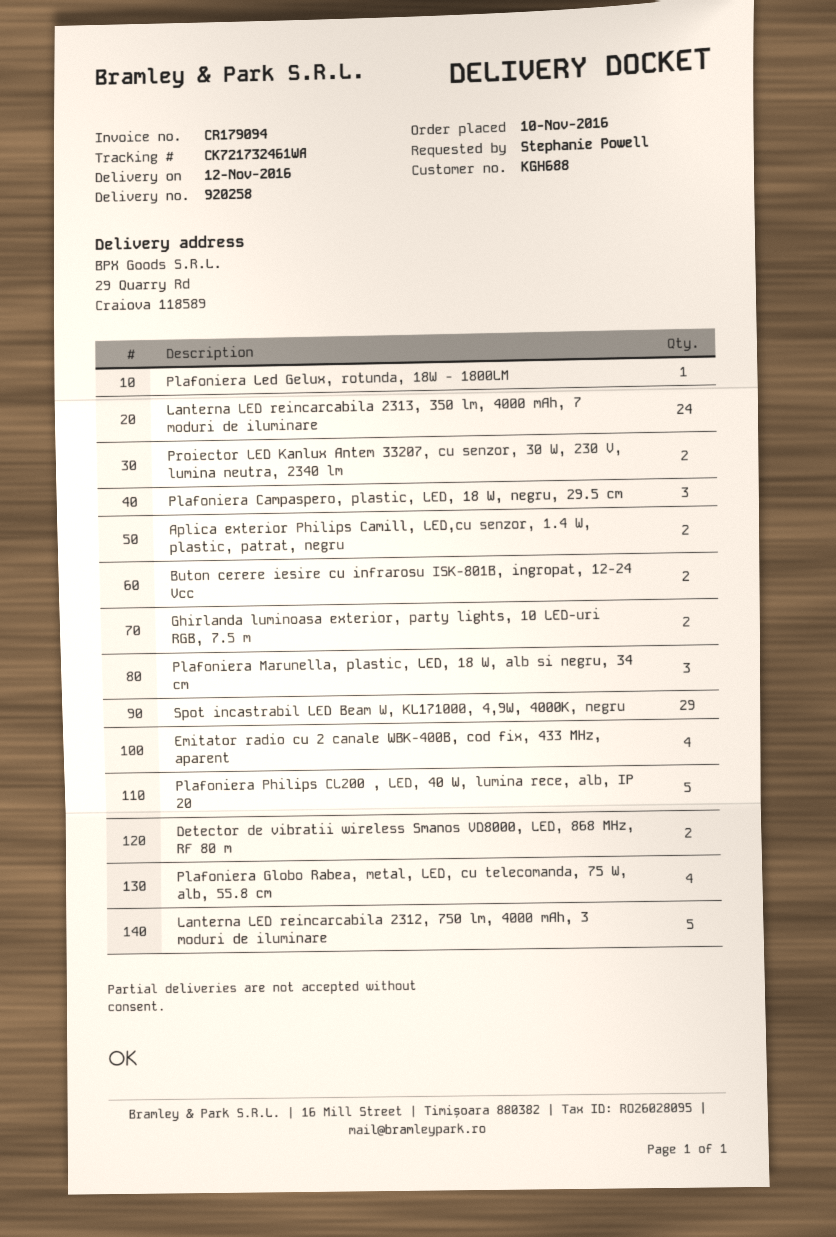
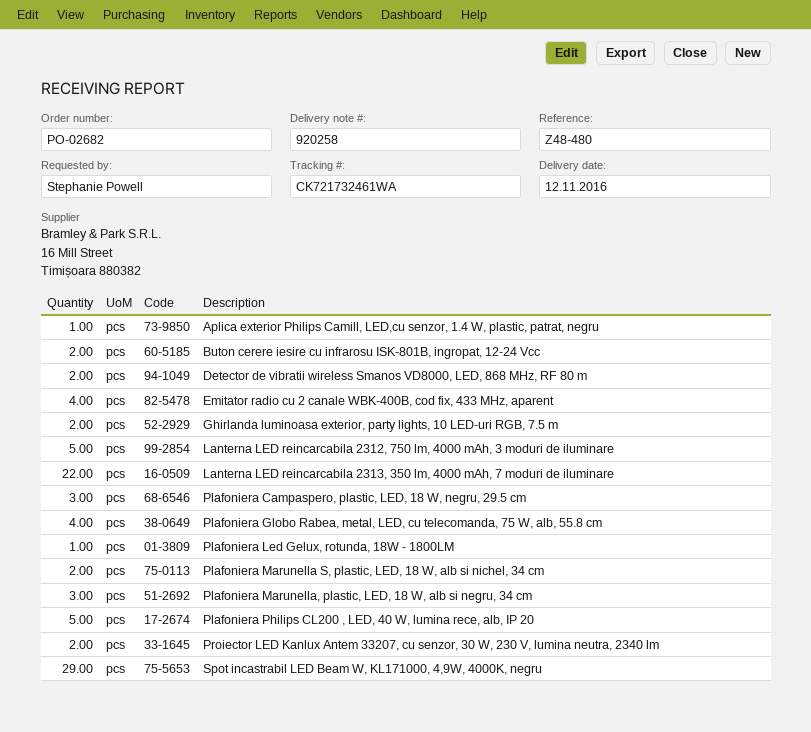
Lanterna LED reincarcabila 2313, 350 lm, 4000 mAh, 7 moduri de iluminare: 24 -> 22
Aplica exterior Philips Camill, LED,cu senzor, 1.4 W, plastic, patrat, negru: 2 -> 1
Plafoniera Marunella S, plastic, LED, 18 W, alb si nichel, 34 cm: none -> 2

